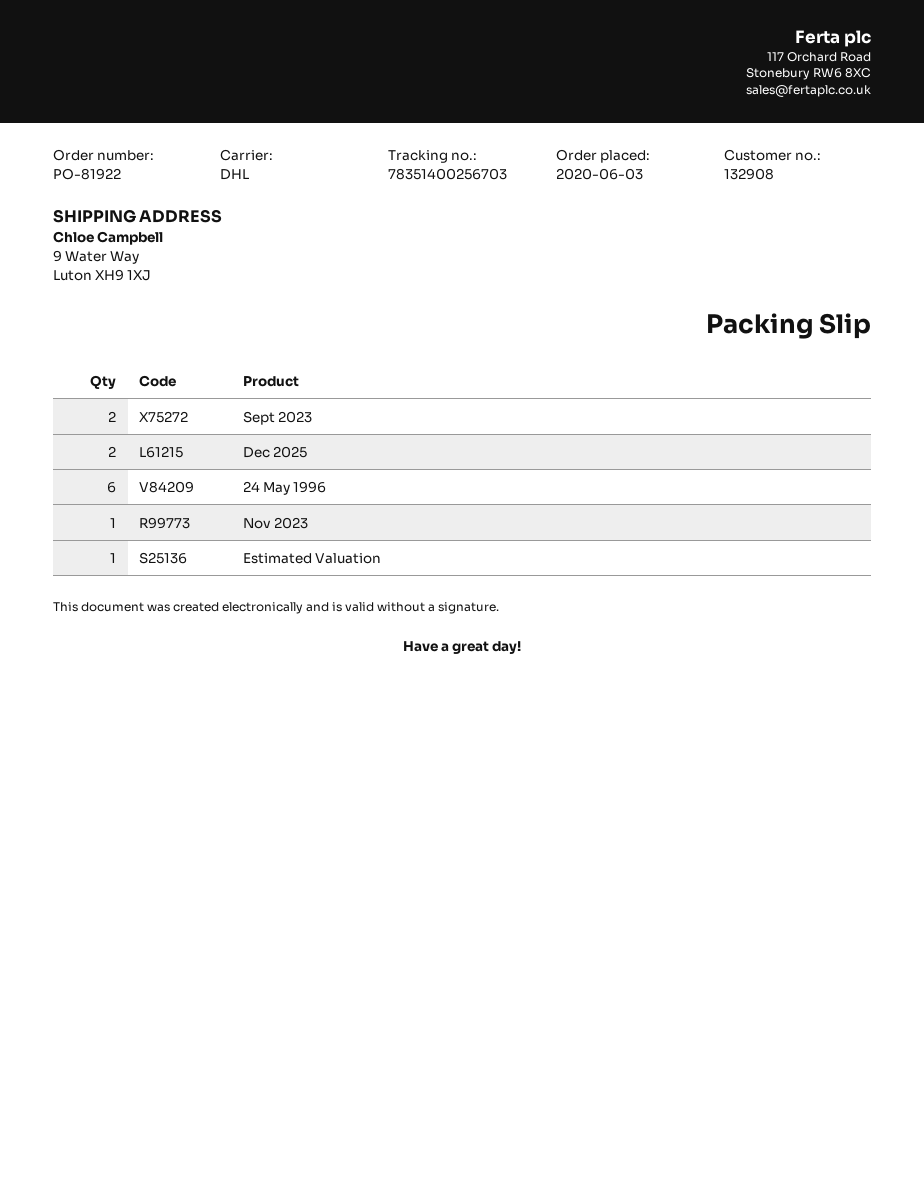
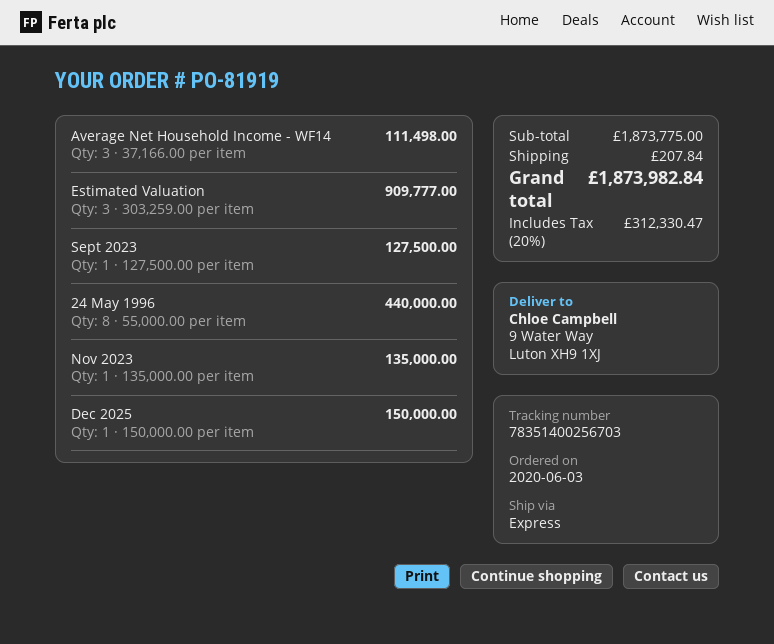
order number: PO-81922 -> PO-81919
shipping method: DHL -> express
Sept 2023: 2 -> 1
Dec 2025: 2 -> 1
24 May 1996: 6 -> 8
Estimated Valuation: 1 -> 3
Average Net Household Income - WF14: none -> 3

